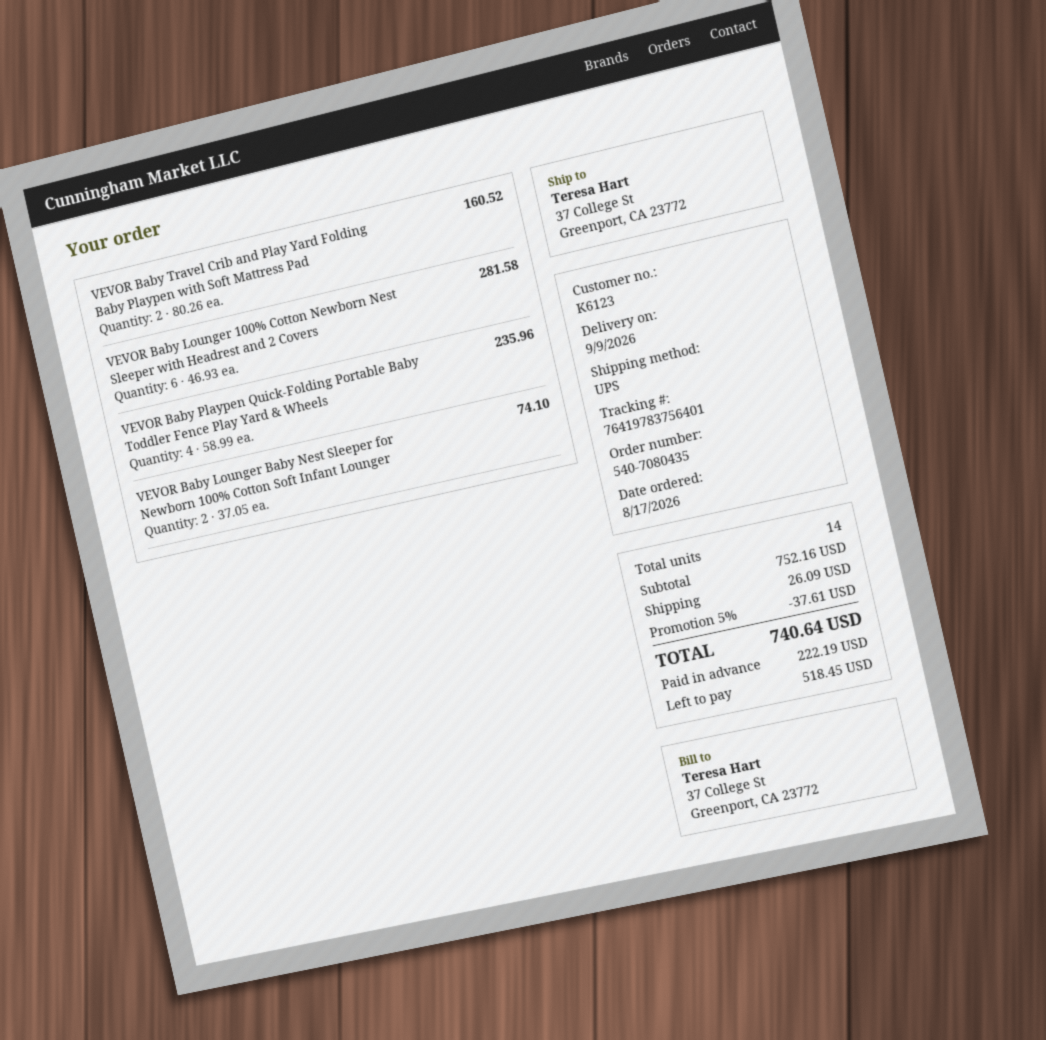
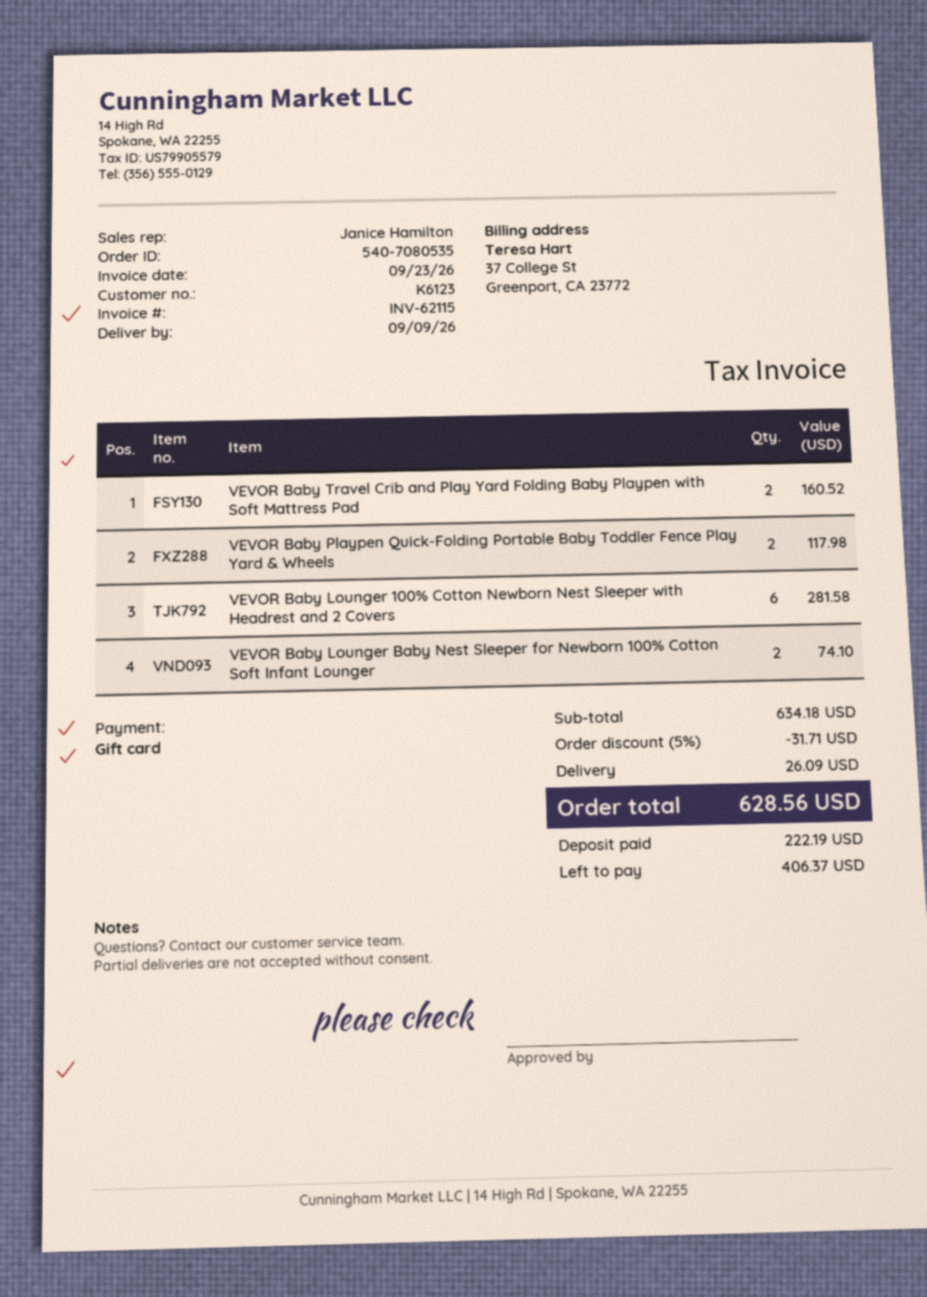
order number: 540-7080435 -> 540-7080535
VEVOR Baby Playpen Quick-Folding Portable Baby Toddler Fence Play Yard & Wheels: 4 for 235.96 -> 2 for 117.98
subtotal: 752.16 -> 634.18
discount: 5% = 37.61 -> 5% = 31.71
total: 740.64 -> 628.56
balance: 518.45 -> 406.37

